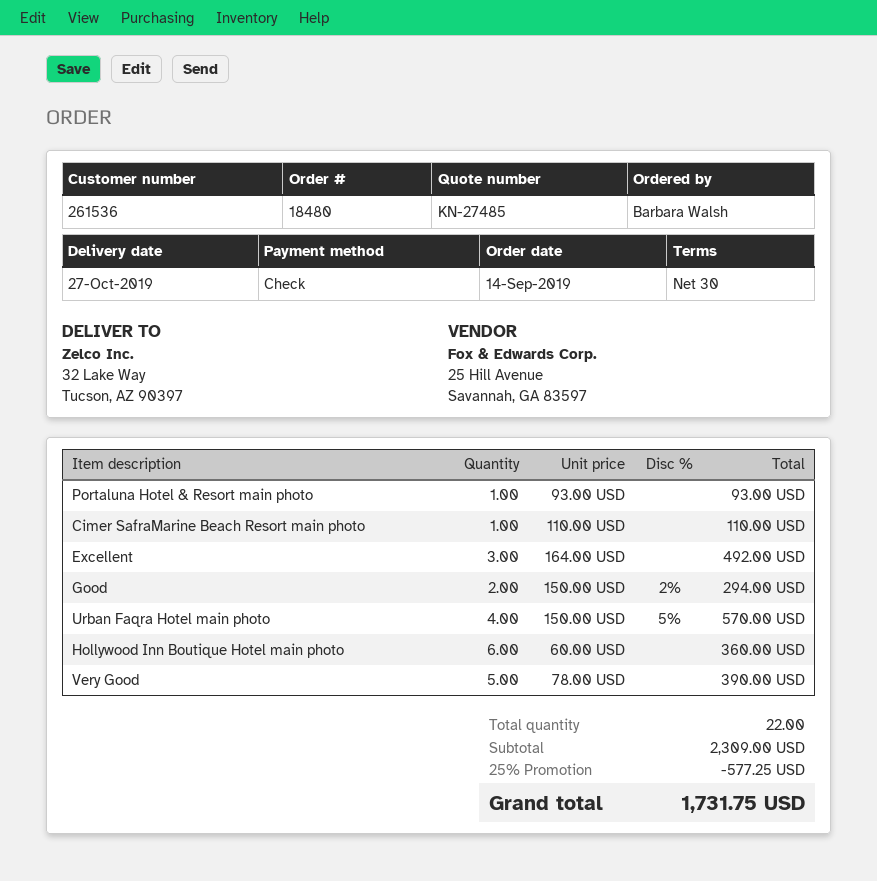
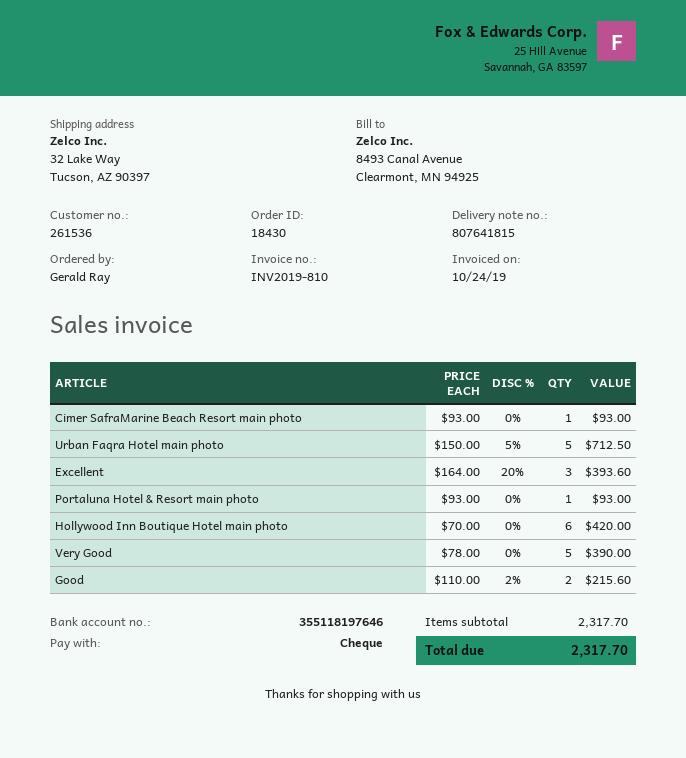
order number: 18480 -> 18430
ordered by: Barbara Walsh -> Gerald Ray
Cimer SafraMarine Beach Resort main photo: 1 x 110.00 = 110.00 -> 1 x 93.00 = 93.00
Excellent: 3 x 164.00 = 492.00 -> 3 x 164.00 - 20% = 393.60
Good: 2 x 150.00 - 2% = 294.00 -> 2 x 110.00 - 2% = 215.60
Urban Faqra Hotel main photo: 4 x 150.00 - 5% = 570.00 -> 5 x 150.00 - 5% = 712.50
Hollywood Inn Boutique Hotel main photo: 6 x 60.00 = 360.00 -> 6 x 70.00 = 420.00
subtotal: 2309.00 -> 2317.70
discount: 25% = 577.25 -> none
total: 1731.75 -> 2317.70

